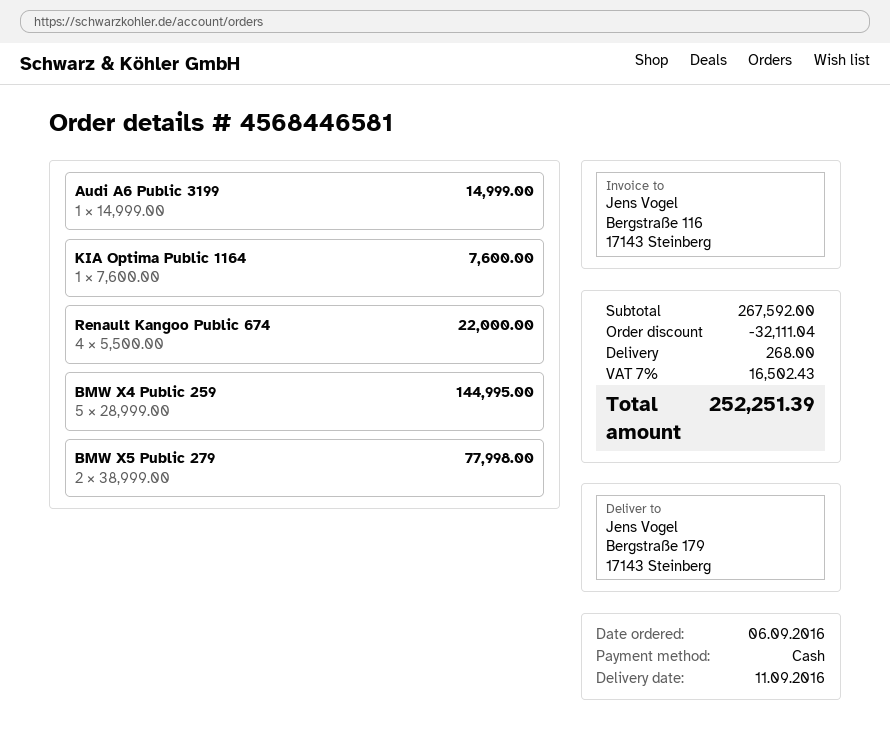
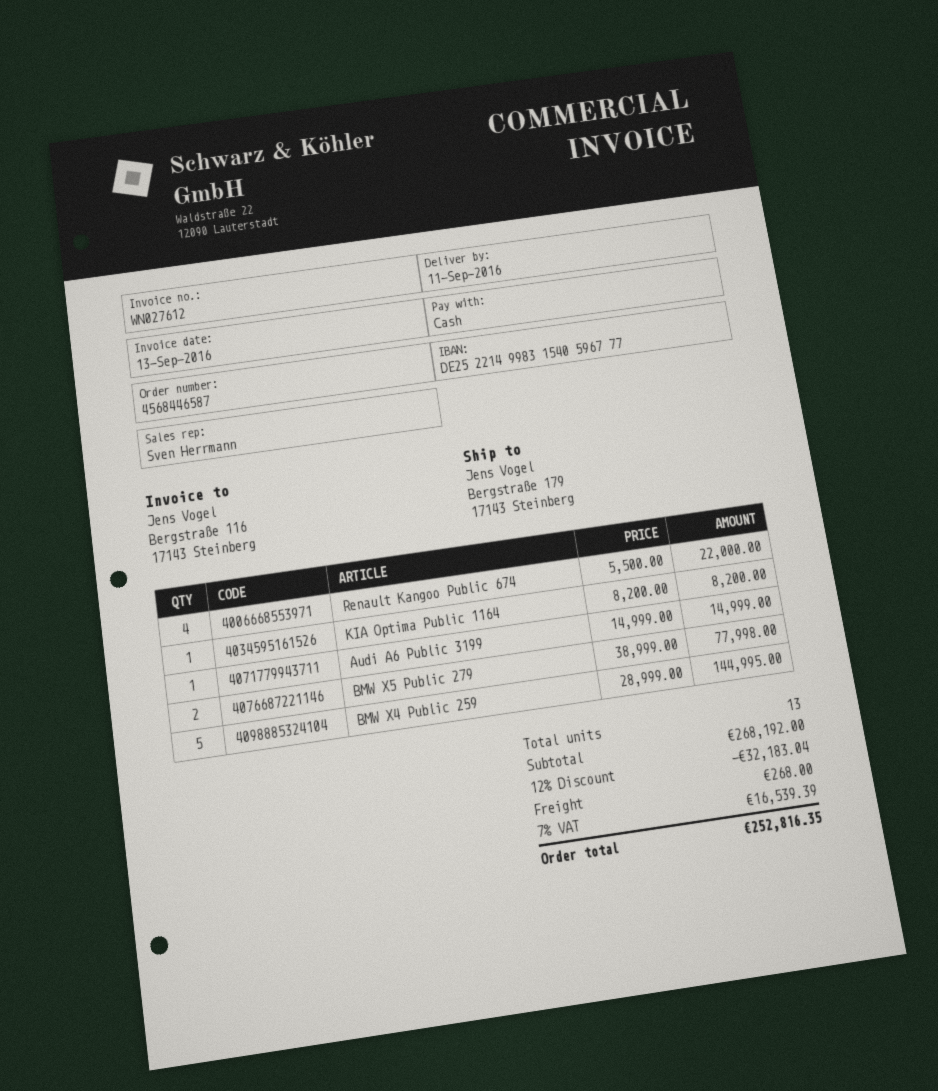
order number: 4568446581 -> 4568446587
KIA Optima Public 1164: 1 x 7600.00 = 7600.00 -> 1 x 8200.00 = 8200.00
subtotal: 267592.00 -> 268192.00
discount: 32111.04 -> 32183.04
tax: 7% = 16502.43 -> 7% = 16539.39
total: 252251.39 -> 252816.35

